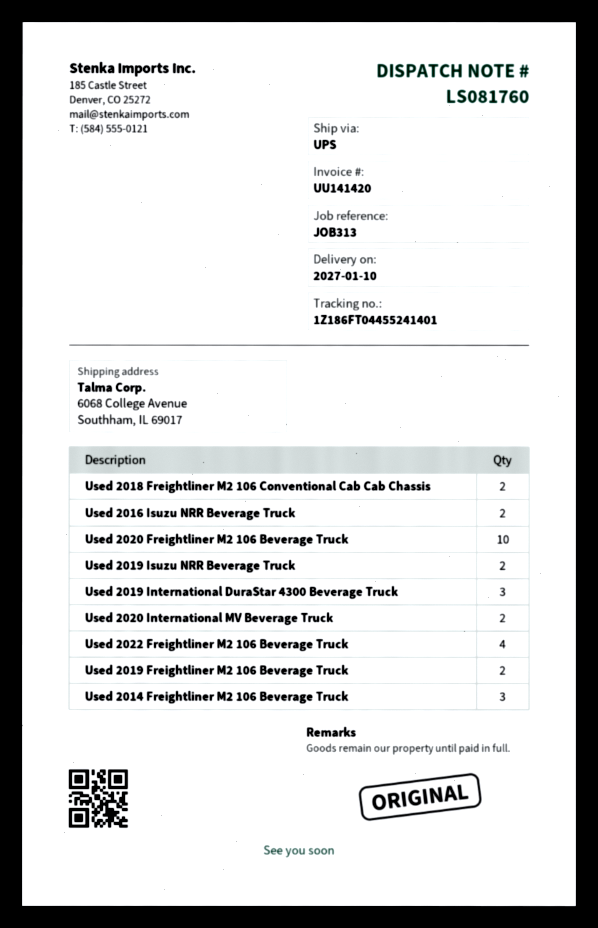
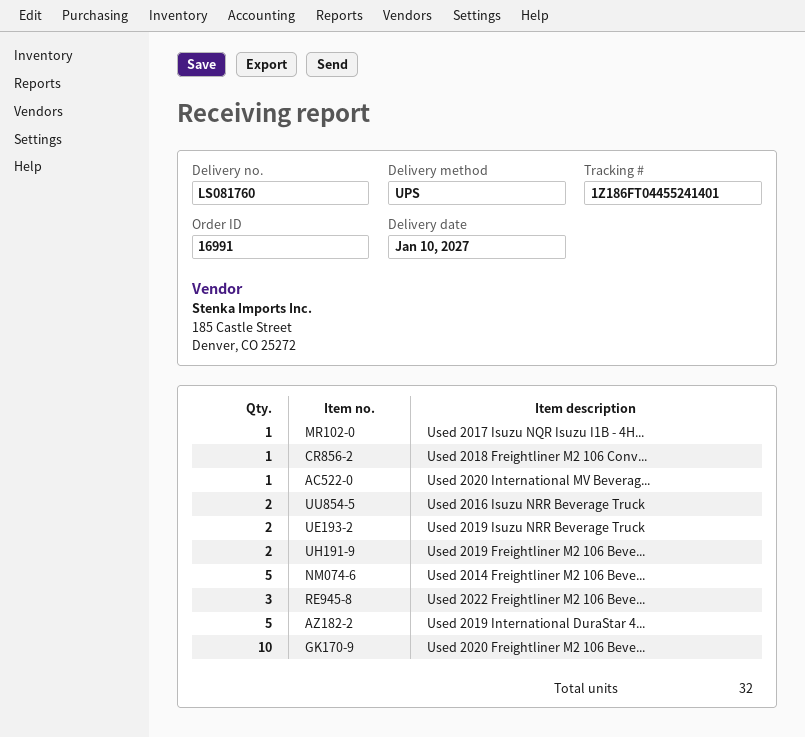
Used 2018 Freightliner M2 106 Conventional Cab Cab Chassis: 2 -> 1
Used 2019 International DuraStar 4300 Beverage Truck: 3 -> 5
Used 2020 International MV Beverage Truck: 2 -> 1
Used 2022 Freightliner M2 106 Beverage Truck: 4 -> 3
Used 2014 Freightliner M2 106 Beverage Truck: 3 -> 5
Used 2017 Isuzu NQR Isuzu I1B - 4H...: none -> 1

